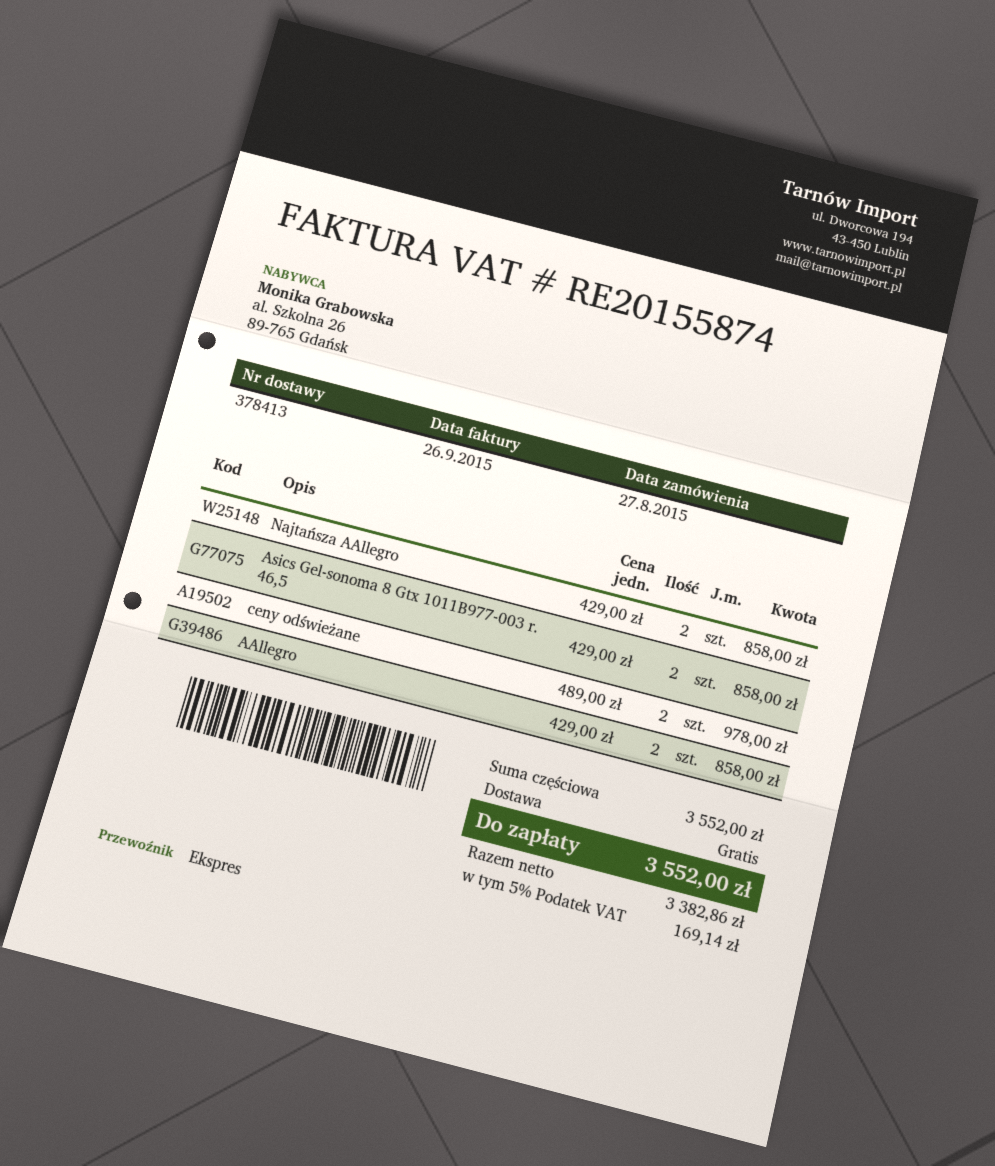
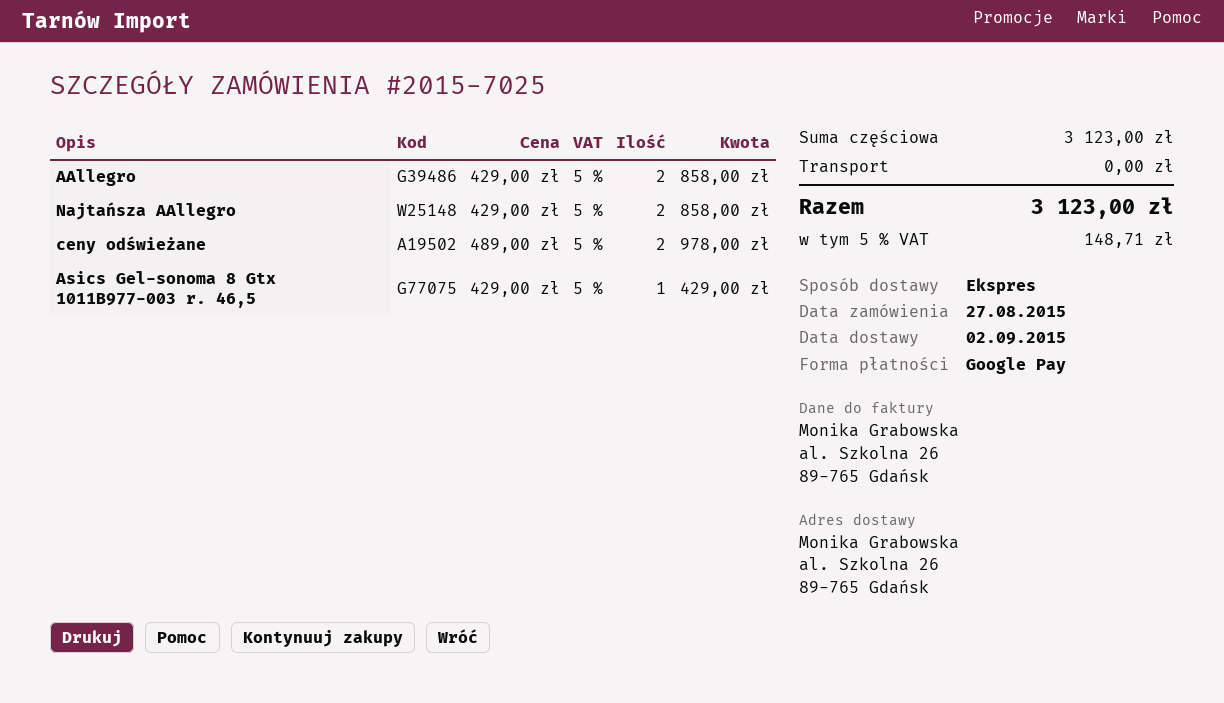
Asics Gel-sonoma 8 Gtx 1011B977-003 r. 46,5: 2 x 429.00 = 858.00 -> 1 x 429.00 = 429.00
subtotal: 3552.00 -> 3123.00
tax: 5% = 169.14 -> 5% = 148.71
total: 3552.00 -> 3123.00

